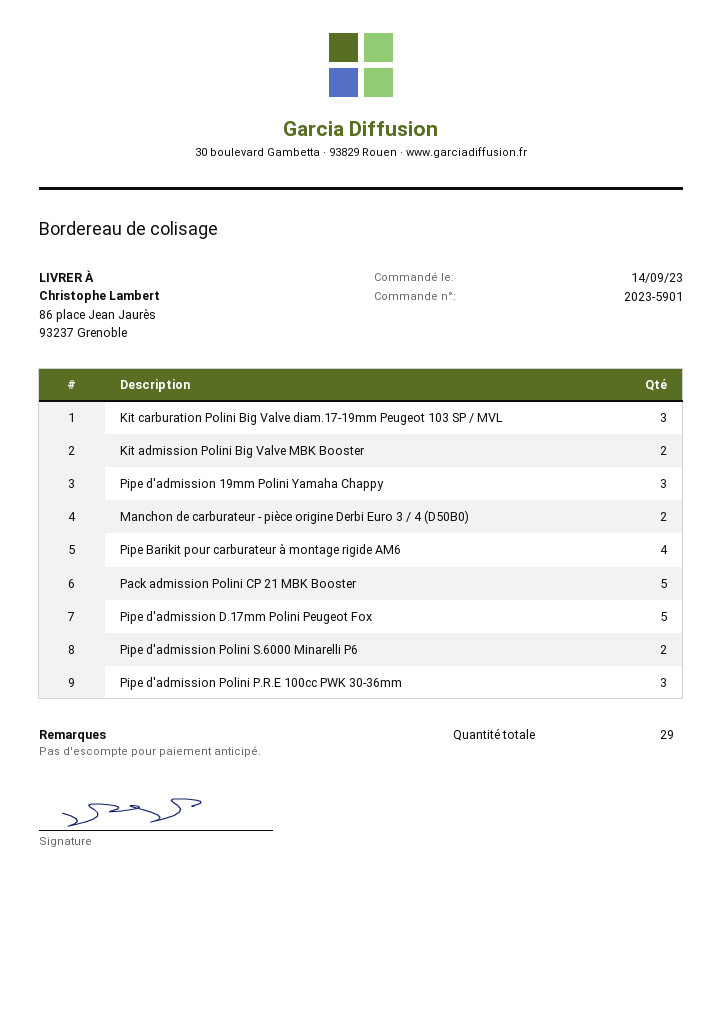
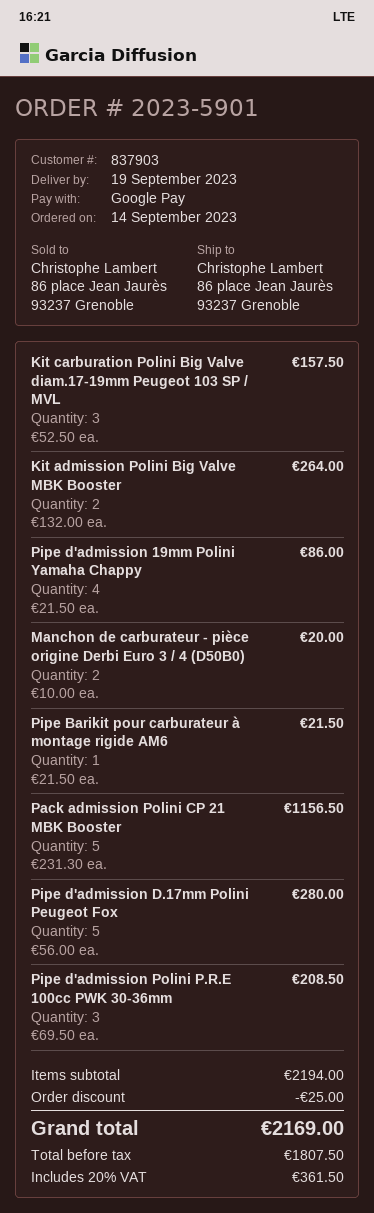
Pipe d'admission 19mm Polini Yamaha Chappy: 3 -> 4
Pipe Barikit pour carburateur à montage rigide AM6: 4 -> 1
Pipe d'admission Polini S.6000 Minarelli P6: 2 -> none

